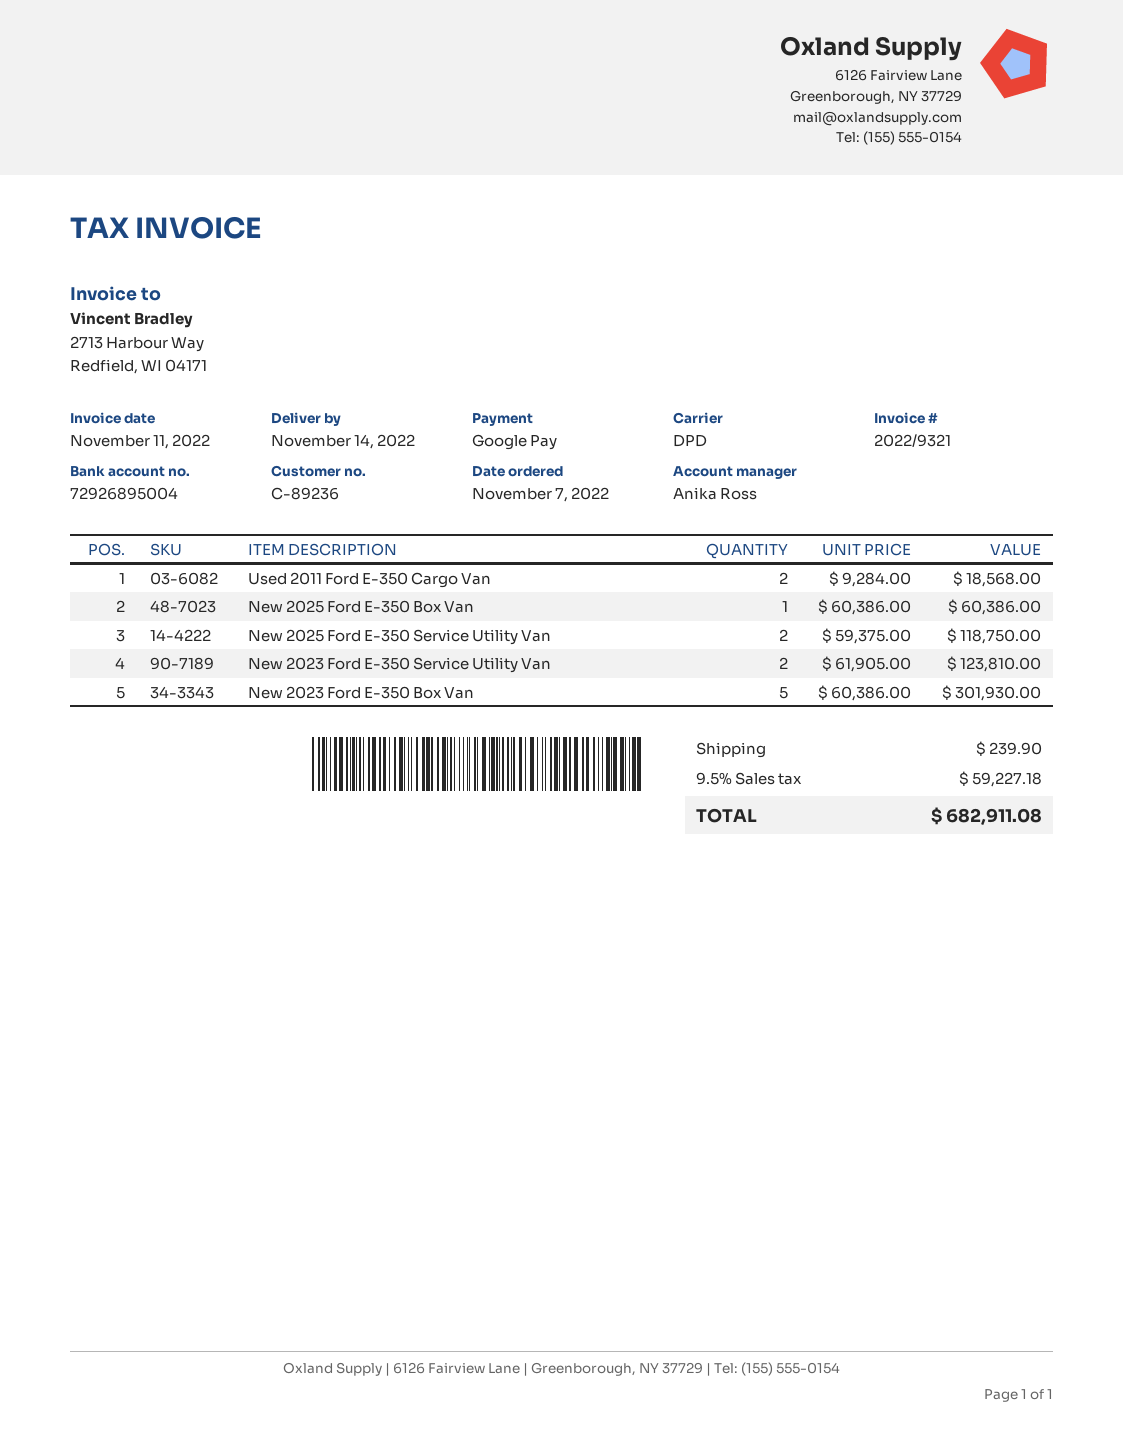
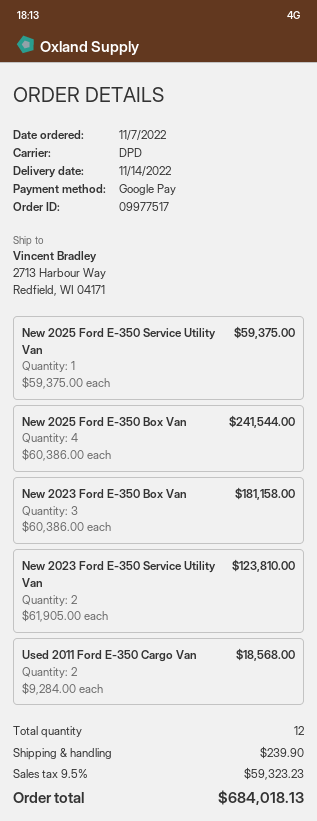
New 2025 Ford E-350 Box Van: 1 x 60386.00 = 60386.00 -> 4 x 60386.00 = 241544.00
New 2025 Ford E-350 Service Utility Van: 2 x 59375.00 = 118750.00 -> 1 x 59375.00 = 59375.00
New 2023 Ford E-350 Box Van: 5 x 60386.00 = 301930.00 -> 3 x 60386.00 = 181158.00
tax: 9.5% = 59227.18 -> 9.5% = 59323.23
total: 682911.08 -> 684018.13

